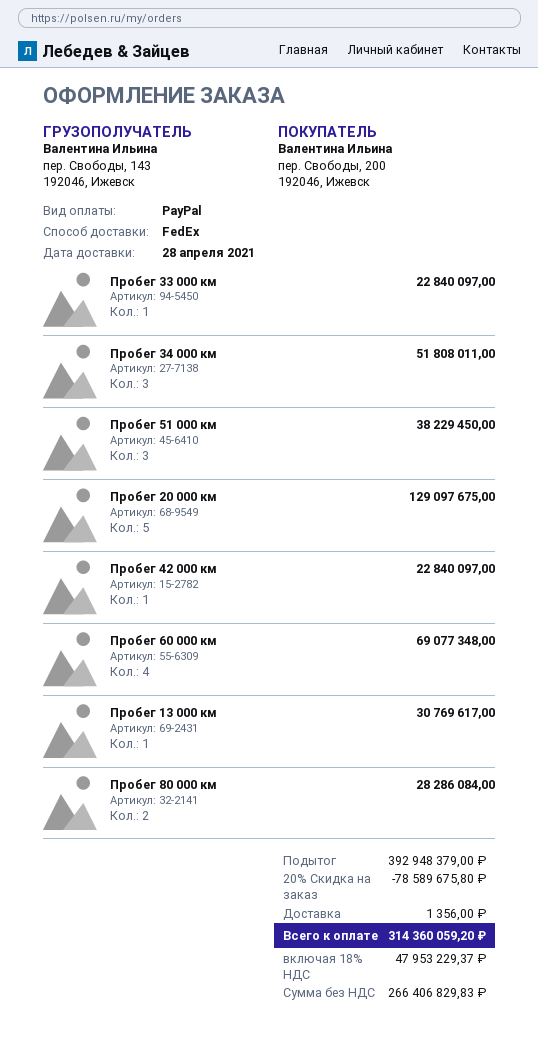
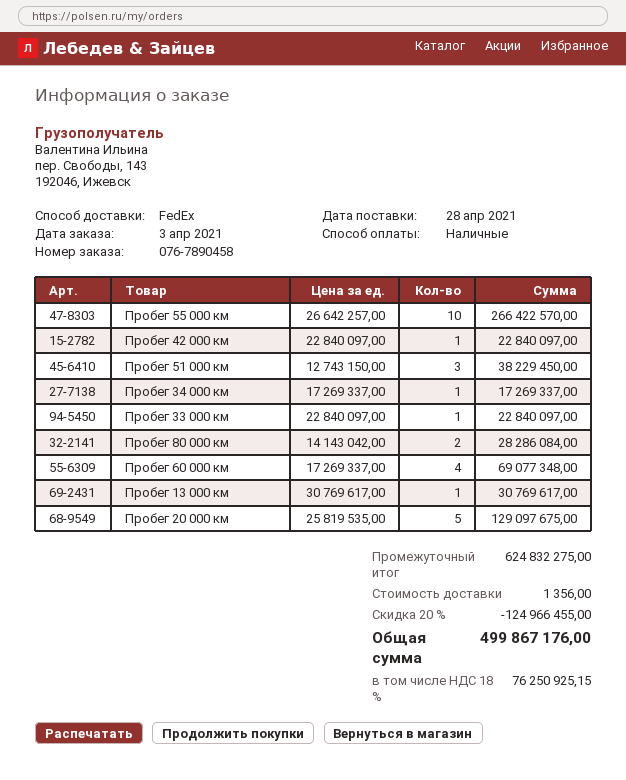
payment method: PayPal -> cash
Пробег 34 000 км: 3 for 51808011.00 -> 1 for 17269337.00
Пробег 55 000 км: none -> 10 for 266422570.00
subtotal: 392948379.00 -> 624832275.00
discount: 20% = 78589675.80 -> 20% = 124966455.00
tax: 18% = 47953229.37 -> 18% = 76250925.15
total: 314360059.20 -> 499867176.00

